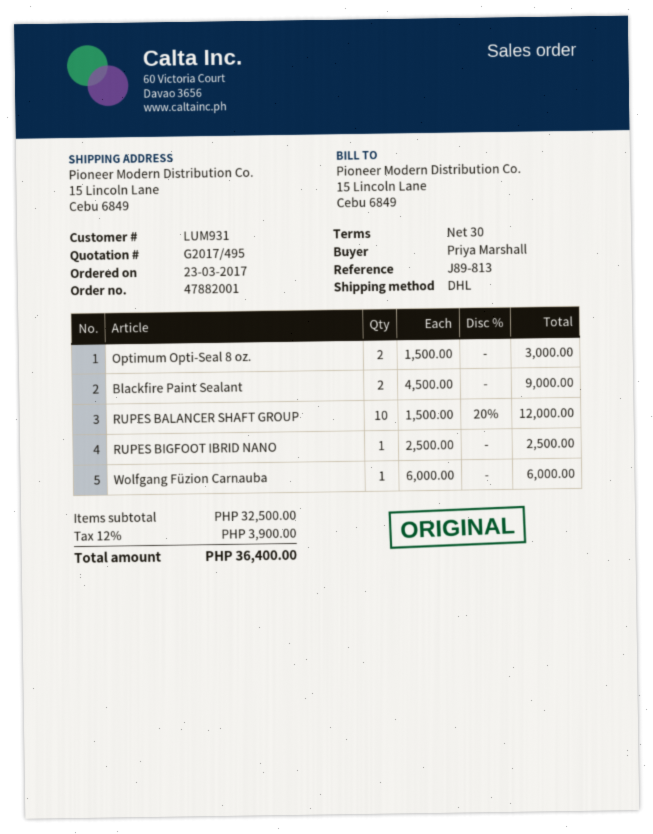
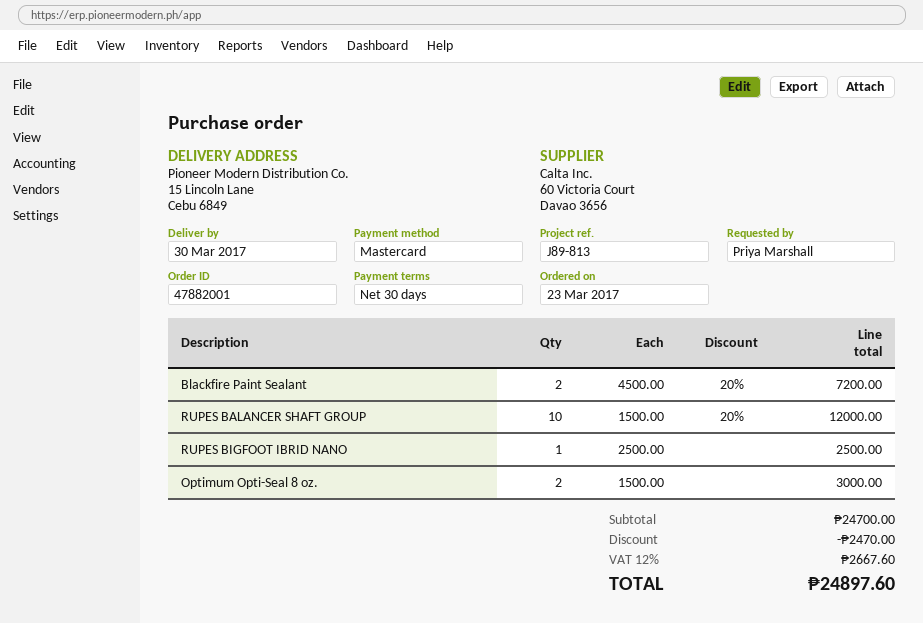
Blackfire Paint Sealant: 2 x 4500.00 = 9000.00 -> 2 x 4500.00 - 20% = 7200.00
Wolfgang Füzion Carnauba: 1 x 6000.00 = 6000.00 -> none
subtotal: 32500.00 -> 24700.00
discount: none -> 2470.00
tax: 12% = 3900.00 -> 12% = 2667.60
total: 36400.00 -> 24897.60

